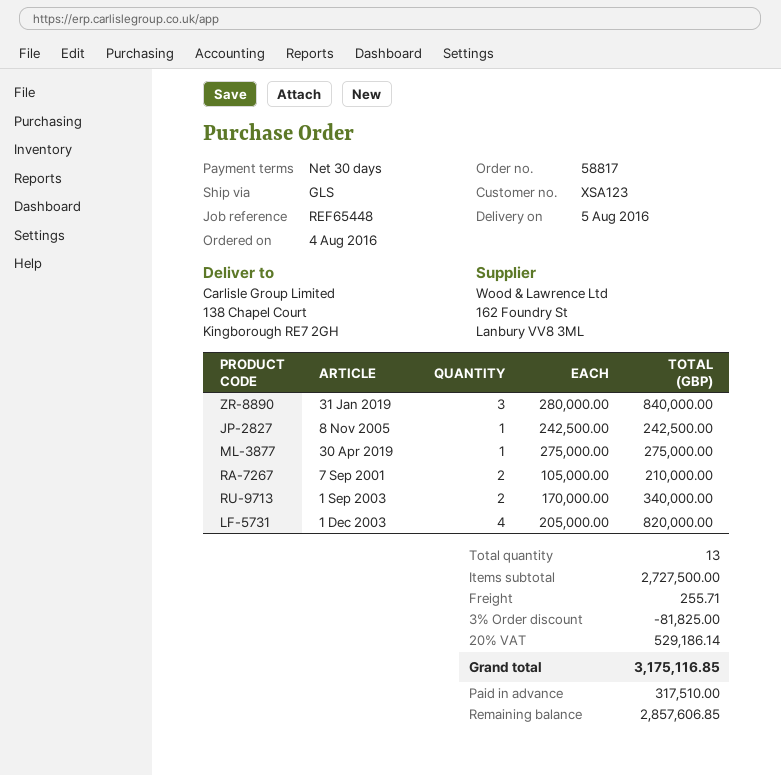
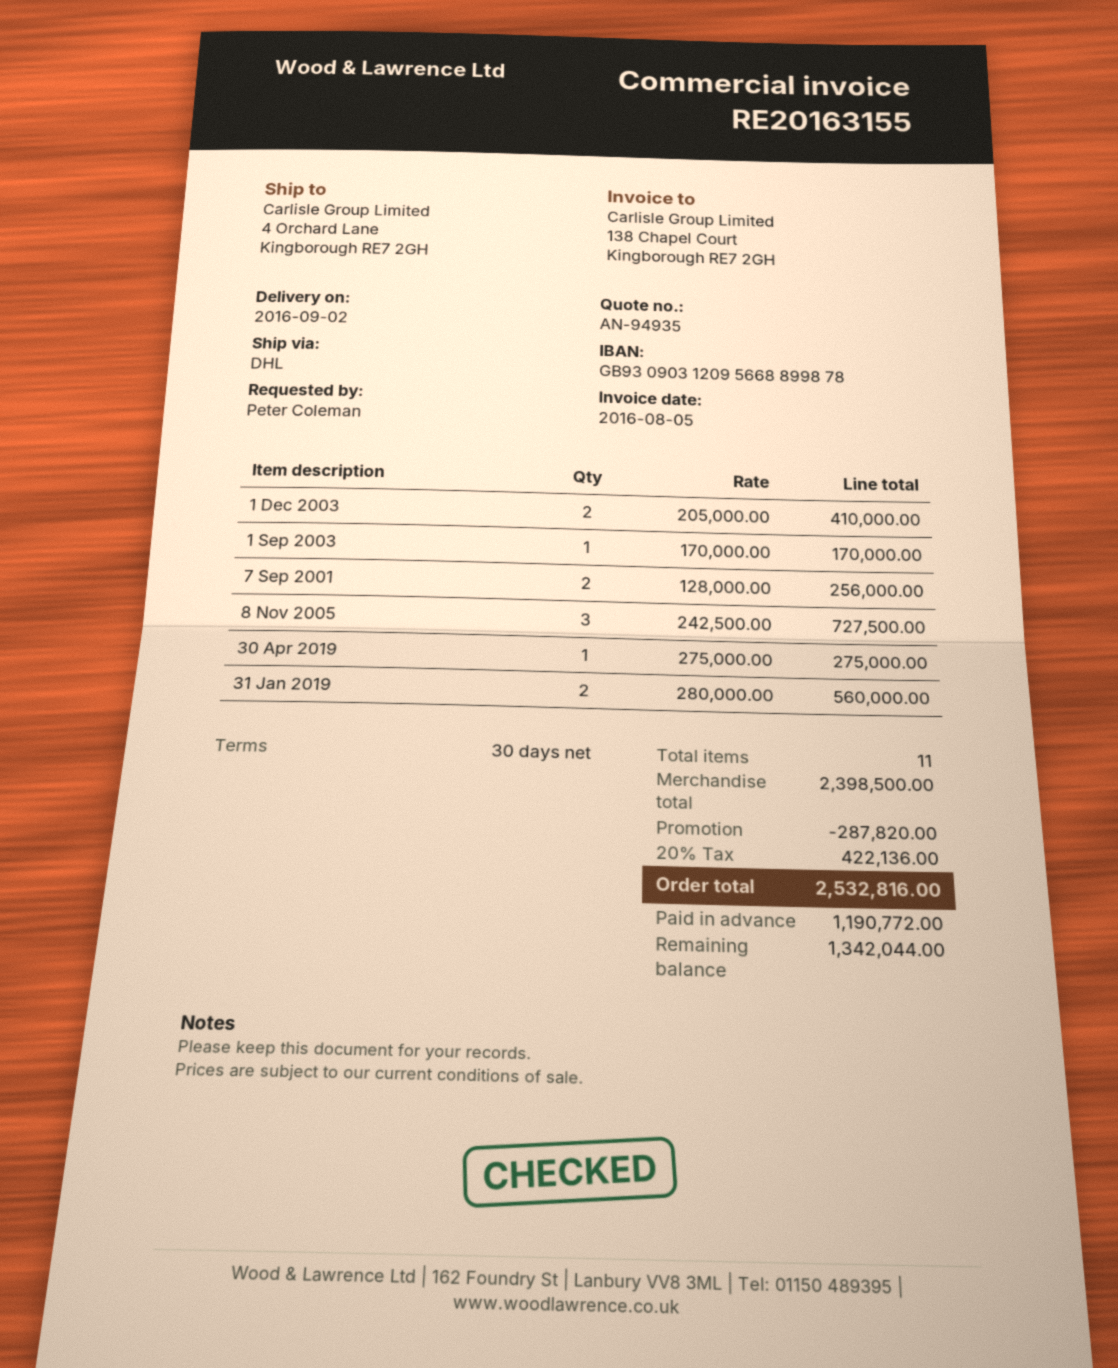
delivery date: 2016-08-05 -> 2016-09-02
shipping method: GLS -> DHL
ship to: 138 Chapel Court, Kingborough RE7 2GH -> 4 Orchard Lane, Kingborough RE7 2GH
31 Jan 2019: 3 x 280000.00 = 840000.00 -> 2 x 280000.00 = 560000.00
8 Nov 2005: 1 x 242500.00 = 242500.00 -> 3 x 242500.00 = 727500.00
7 Sep 2001: 2 x 105000.00 = 210000.00 -> 2 x 128000.00 = 256000.00
1 Sep 2003: 2 x 170000.00 = 340000.00 -> 1 x 170000.00 = 170000.00
1 Dec 2003: 4 x 205000.00 = 820000.00 -> 2 x 205000.00 = 410000.00
total quantity: 13 -> 11
subtotal: 2727500.00 -> 2398500.00
discount: 81825.00 -> 287820.00
shipping: 255.71 -> none
tax: 20% = 529186.14 -> 20% = 422136.00
total: 3175116.85 -> 2532816.00
deposit: 317510.00 -> 1190772.00
balance: 2857606.85 -> 1342044.00

